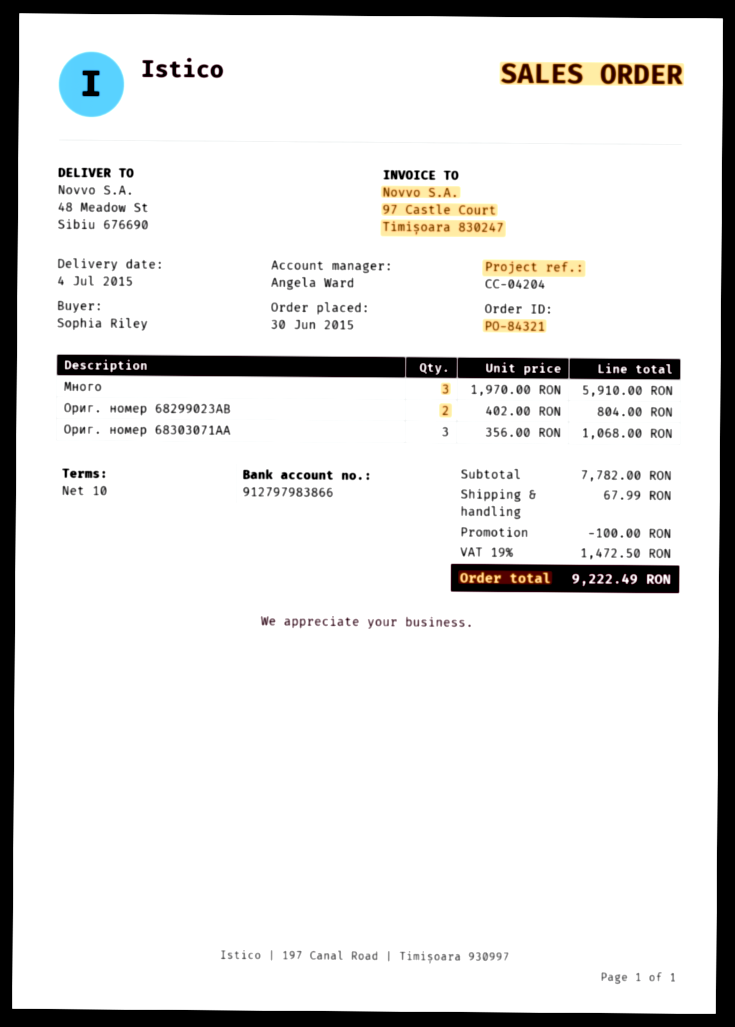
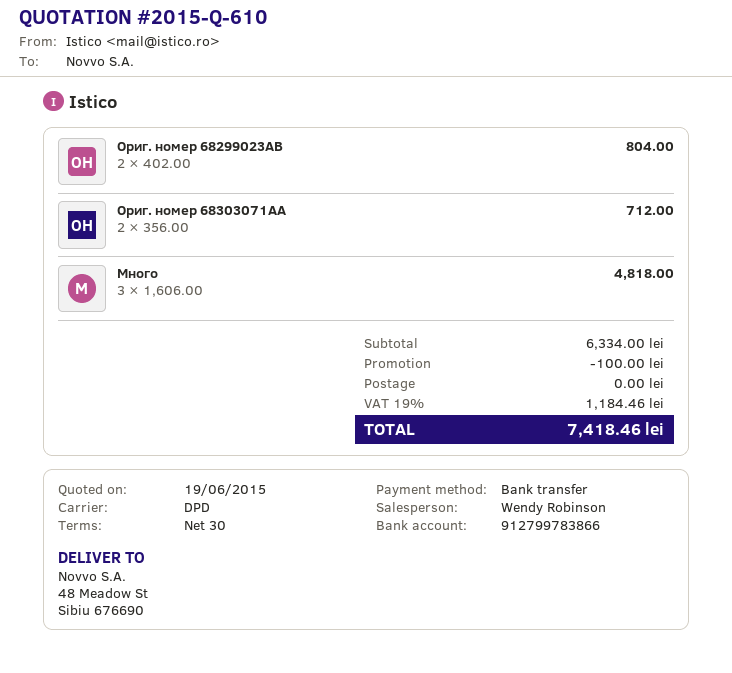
payment terms: 10 days -> 30 days
sales rep: Angela Ward -> Wendy Robinson
bank account: 912797983866 -> 912799783866
Много: 3 x 1970.00 = 5910.00 -> 3 x 1606.00 = 4818.00
Ориг. номер 68303071AA: 3 x 356.00 = 1068.00 -> 2 x 356.00 = 712.00
subtotal: 7782.00 -> 6334.00
shipping: 67.99 -> 0.00
tax: 19% = 1472.50 -> 19% = 1184.46
total: 9222.49 -> 7418.46

